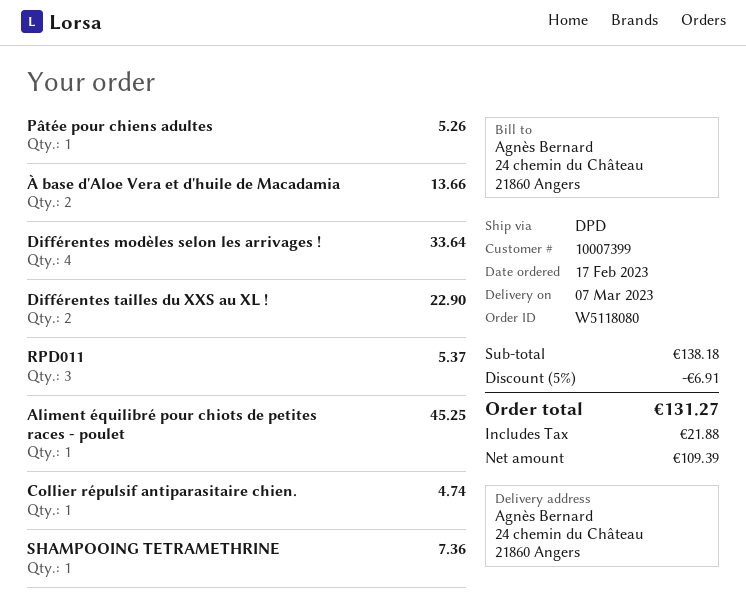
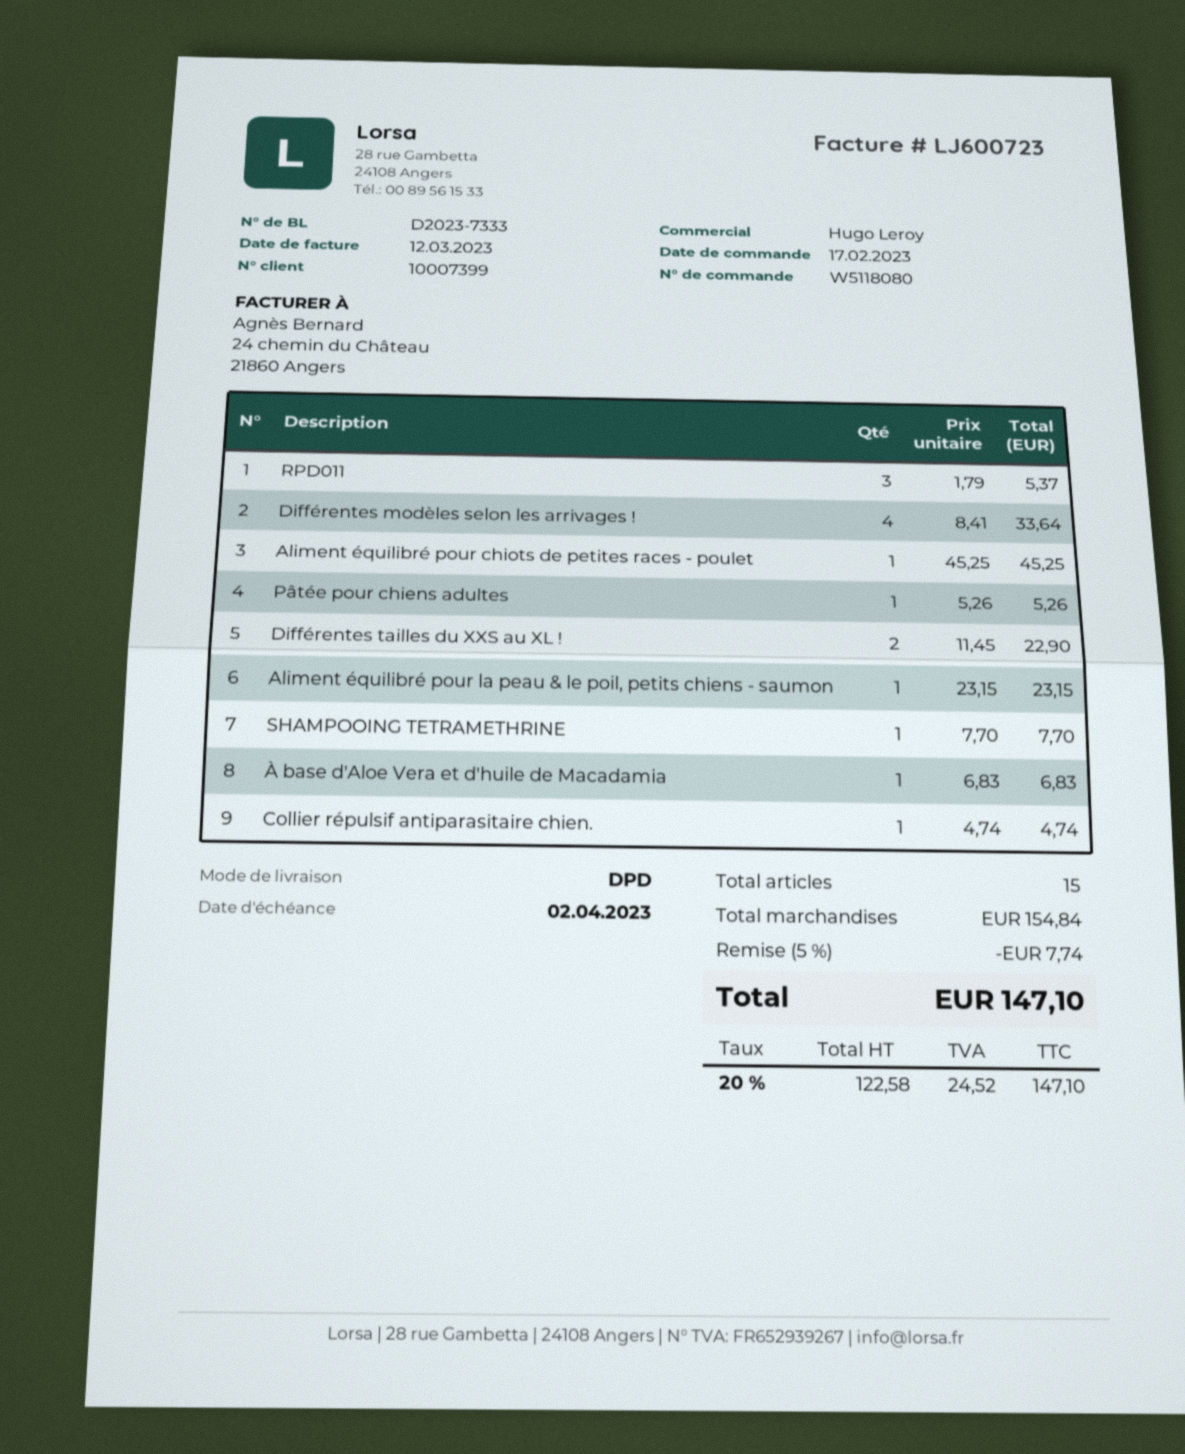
À base d'Aloe Vera et d'huile de Macadamia: 2 for 13.66 -> 1 for 6.83
SHAMPOOING TETRAMETHRINE: 1 for 7.36 -> 1 for 7.70
Aliment équilibré pour la peau & le poil, petits chiens - saumon: none -> 1 for 23.15
subtotal: 138.18 -> 154.84
discount: 5% = 6.91 -> 5% = 7.74
net: 109.39 -> 122.58
tax: 21.88 -> 24.52
total: 131.27 -> 147.10

